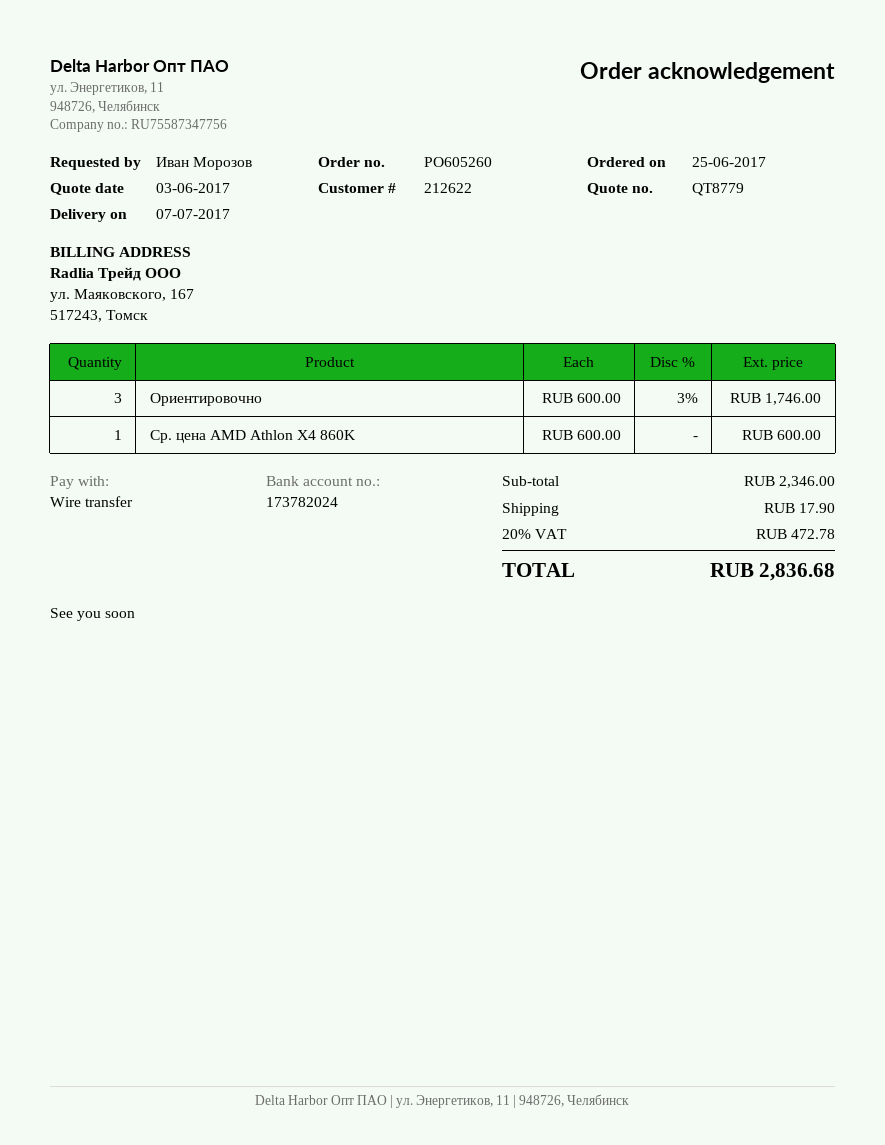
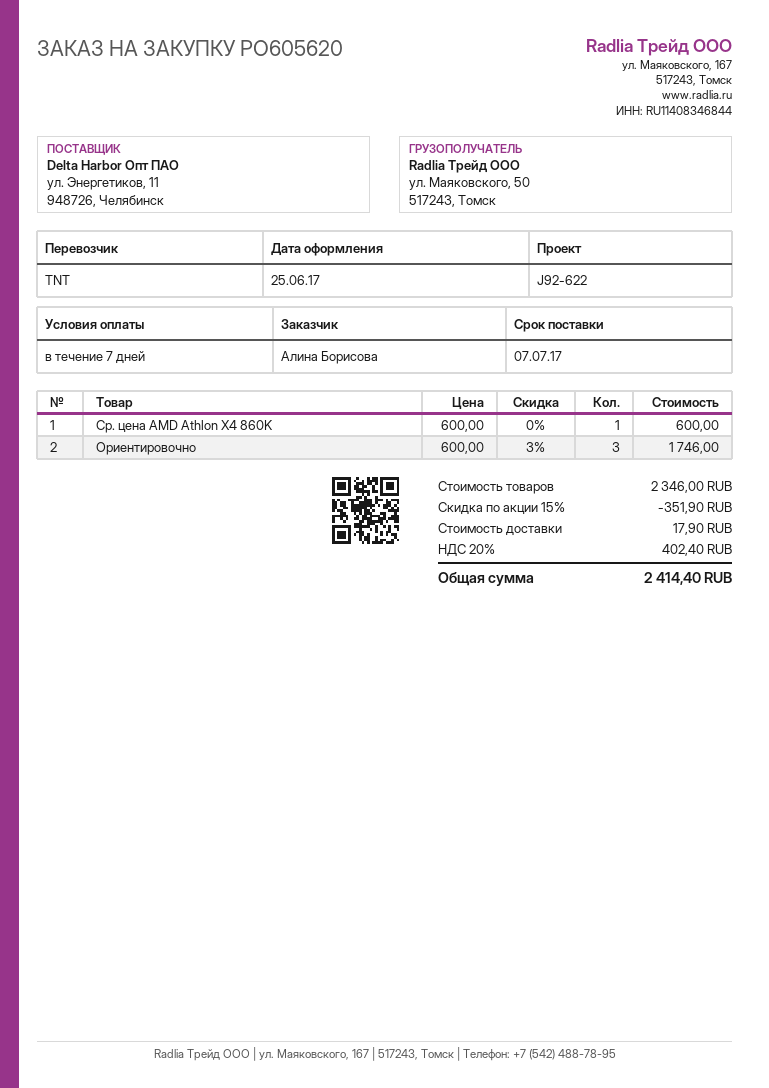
order number: PO605260 -> PO605620
ordered by: Иван Морозов -> Алина Борисова
discount: none -> 15% = 351.90
tax: 20% = 472.78 -> 20% = 402.40
total: 2836.68 -> 2414.40

